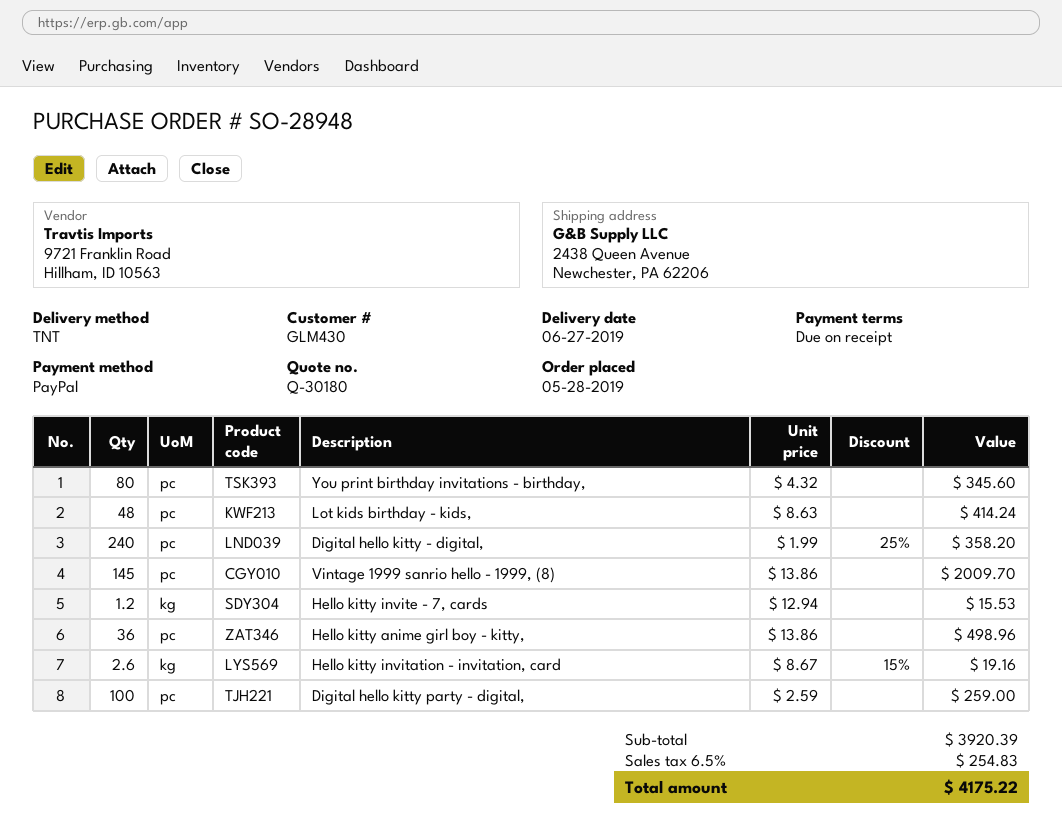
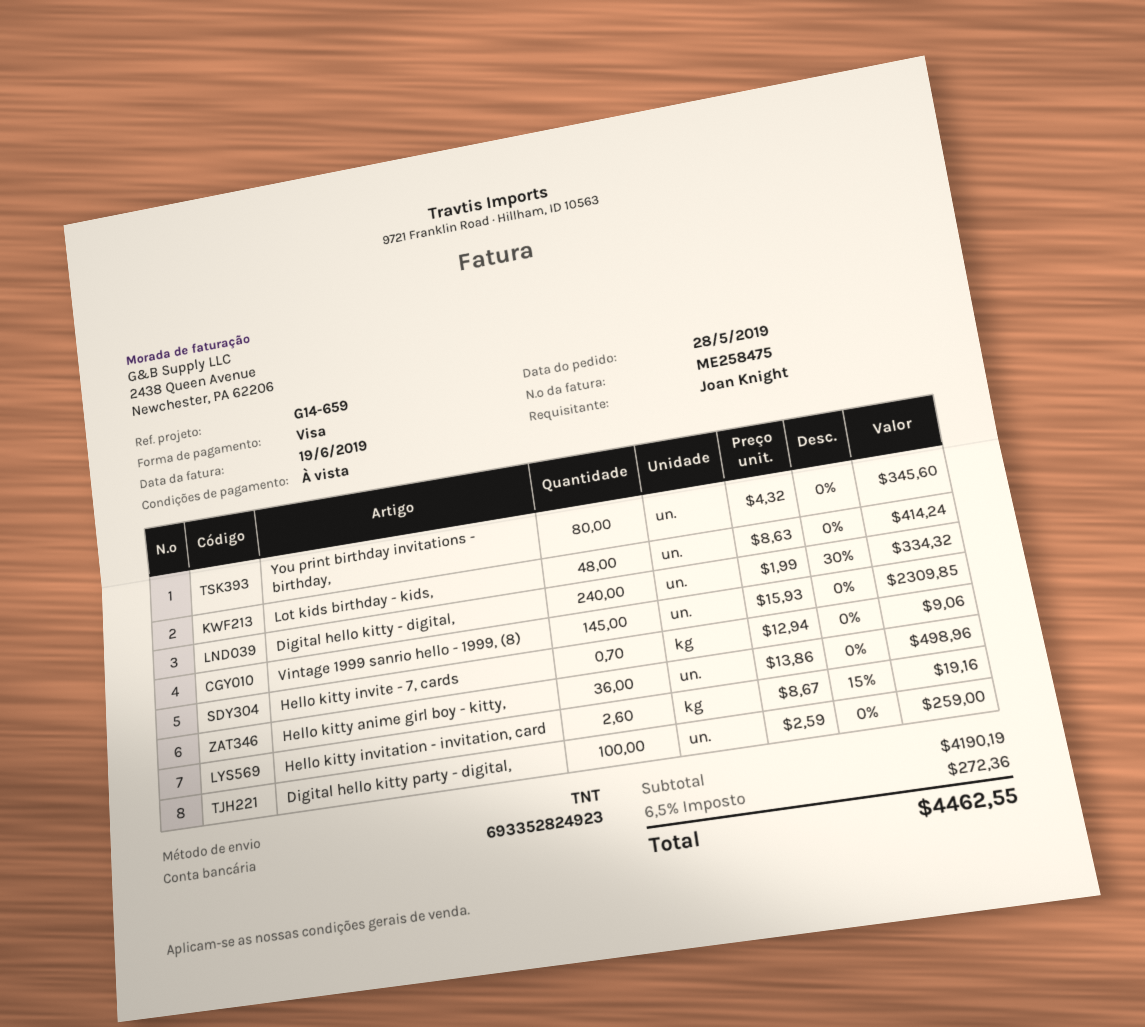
payment method: PayPal -> Visa
Digital hello kitty - digital,: 240 x 1.99 - 25% = 358.20 -> 240 x 1.99 - 30% = 334.32
Vintage 1999 sanrio hello - 1999, (8): 145 x 13.86 = 2009.70 -> 145 x 15.93 = 2309.85
Hello kitty invite - 7, cards: 1.2 x 12.94 = 15.53 -> 0.7 x 12.94 = 9.06
subtotal: 3920.39 -> 4190.19
tax: 6.5% = 254.83 -> 6.5% = 272.36
total: 4175.22 -> 4462.55

